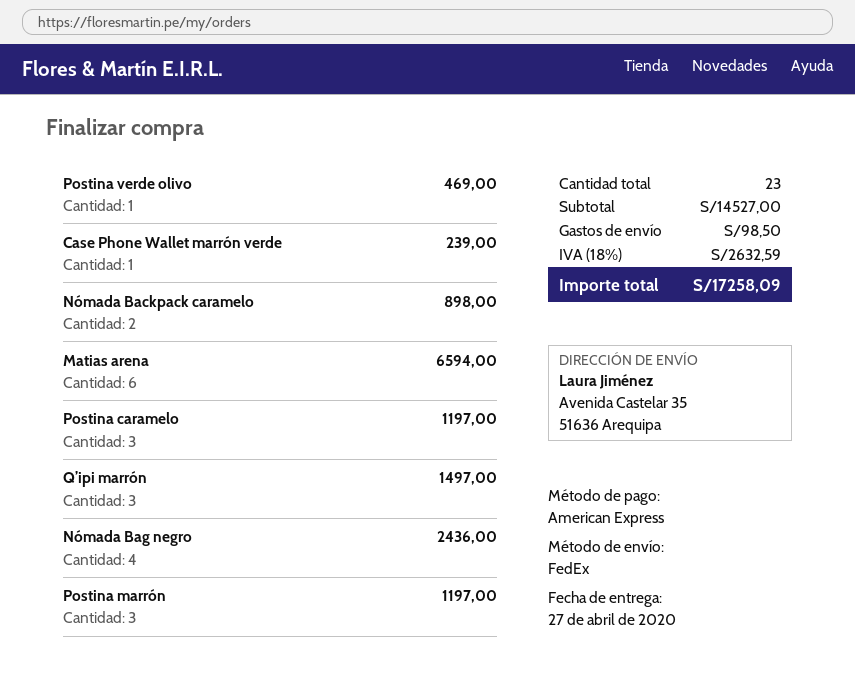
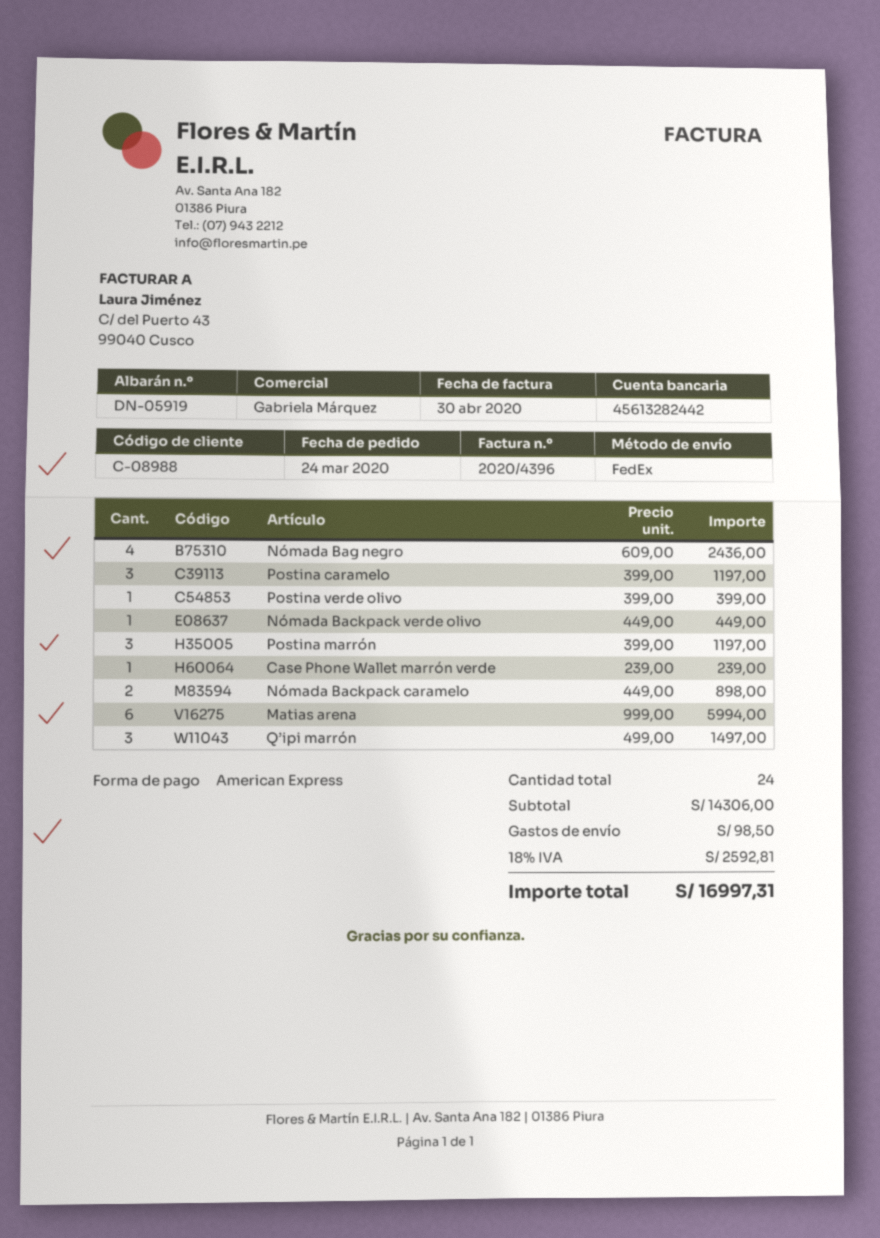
Postina verde olivo: 1 for 469.00 -> 1 for 399.00
Matias arena: 6 for 6594.00 -> 6 for 5994.00
Nómada Backpack verde olivo: none -> 1 for 449.00
total quantity: 23 -> 24
subtotal: 14527.00 -> 14306.00
tax: 18% = 2632.59 -> 18% = 2592.81
total: 17258.09 -> 16997.31

